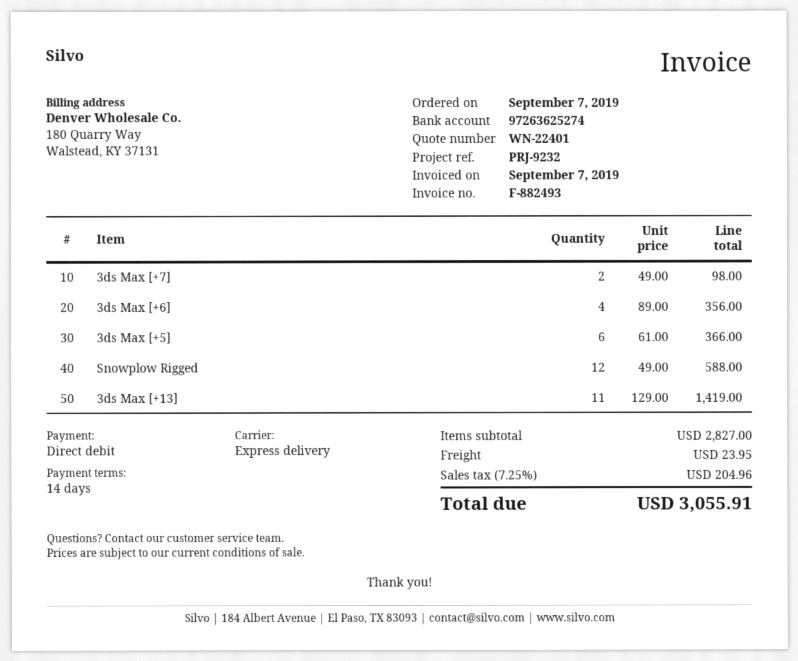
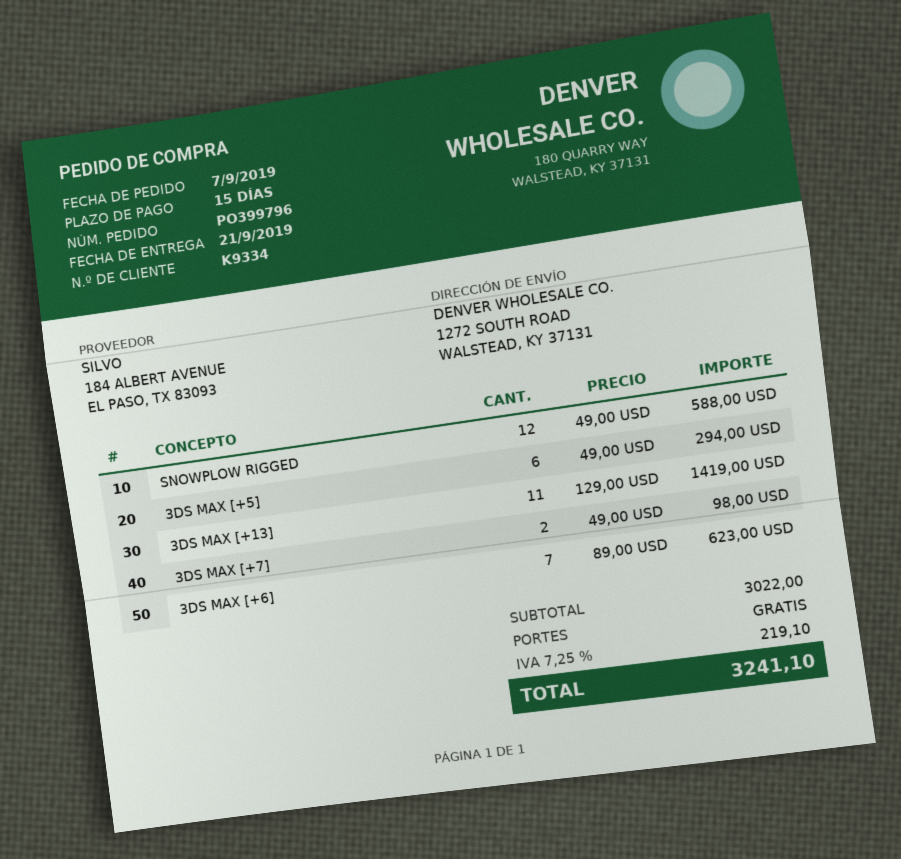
payment terms: 14 days -> 15 days
3ds Max [+6]: 4 x 89.00 = 356.00 -> 7 x 89.00 = 623.00
3ds Max [+5]: 6 x 61.00 = 366.00 -> 6 x 49.00 = 294.00
subtotal: 2827.00 -> 3022.00
shipping: 23.95 -> 0.00
tax: 7.25% = 204.96 -> 7.25% = 219.10
total: 3055.91 -> 3241.10

